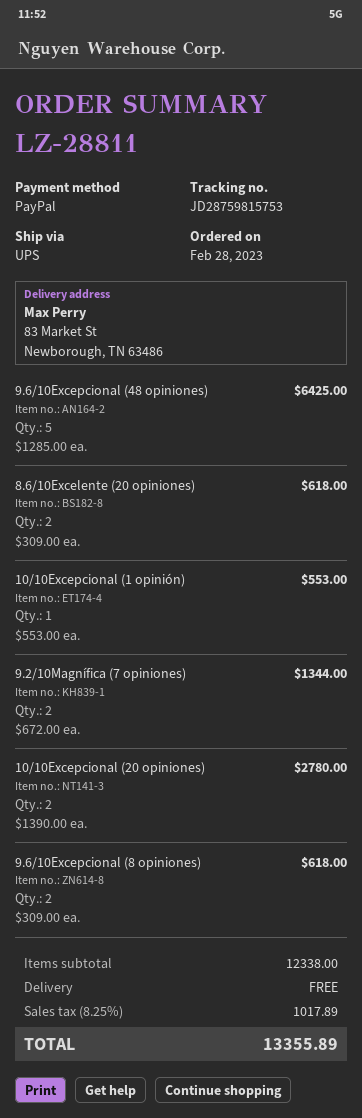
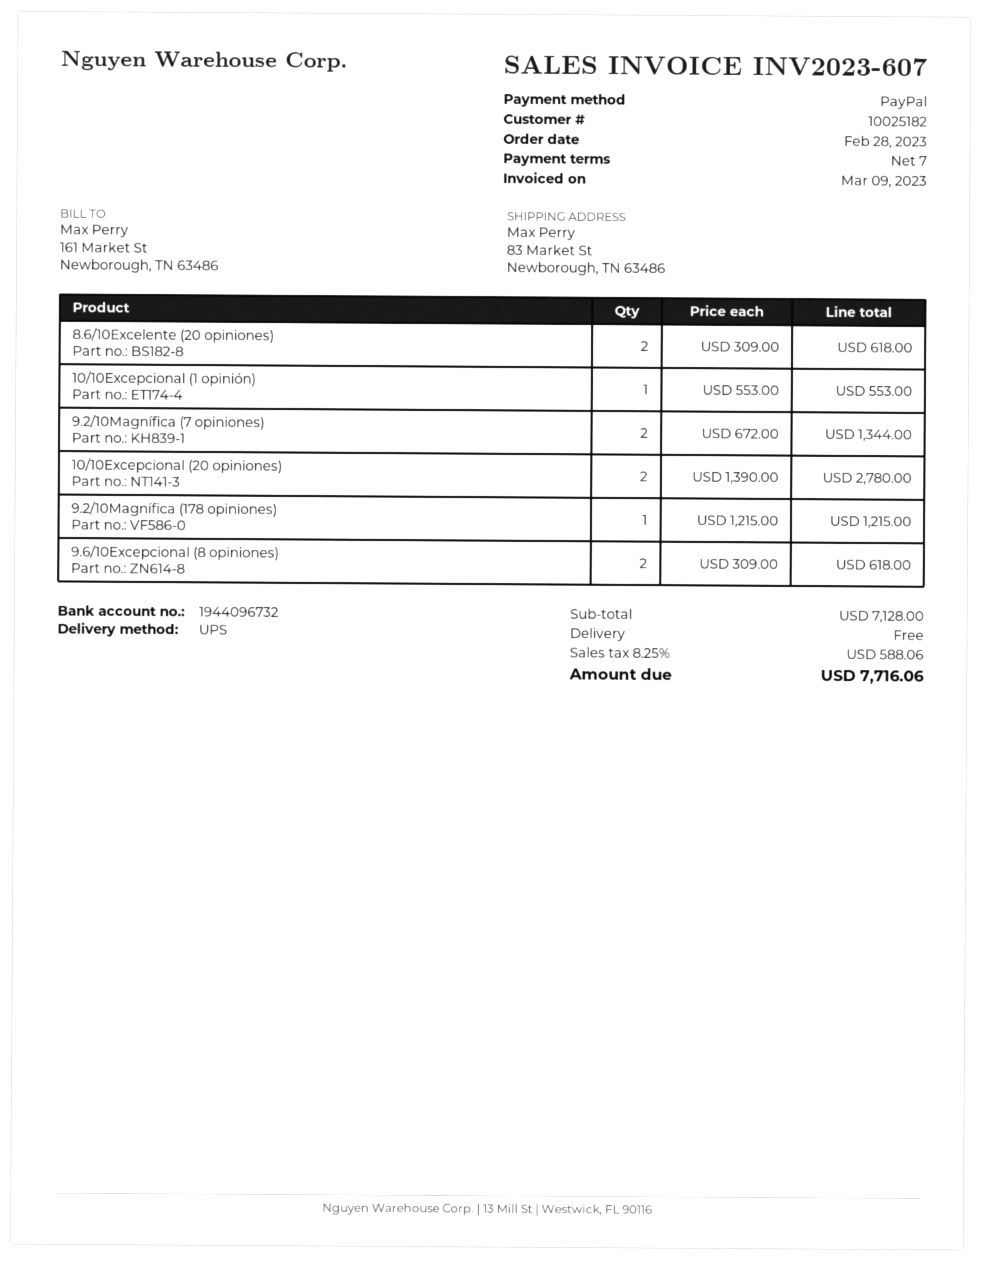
9.6/10Excepcional (48 opiniones): 5 x 1285.00 = 6425.00 -> none
9.2/10Magnífica (178 opiniones): none -> 1 x 1215.00 = 1215.00
subtotal: 12338.00 -> 7128.00
tax: 8.25% = 1017.89 -> 8.25% = 588.06
total: 13355.89 -> 7716.06

